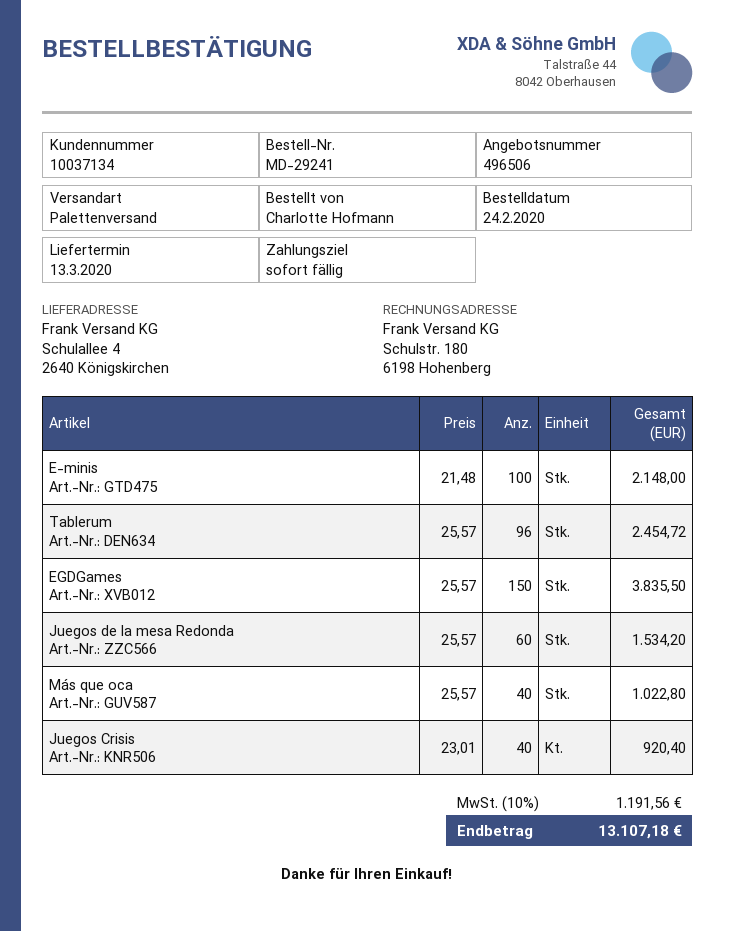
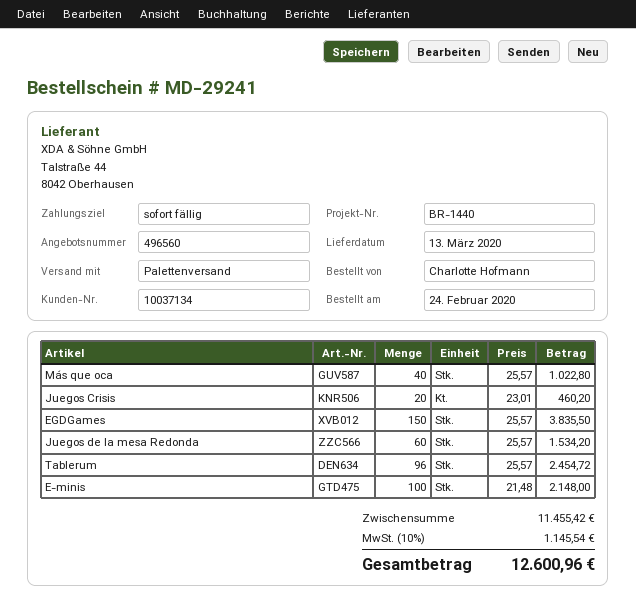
quote number: 496506 -> 496560
Juegos Crisis: 40 x 23.01 = 920.40 -> 20 x 23.01 = 460.20
tax: 10% = 1191.56 -> 10% = 1145.54
total: 13107.18 -> 12600.96

